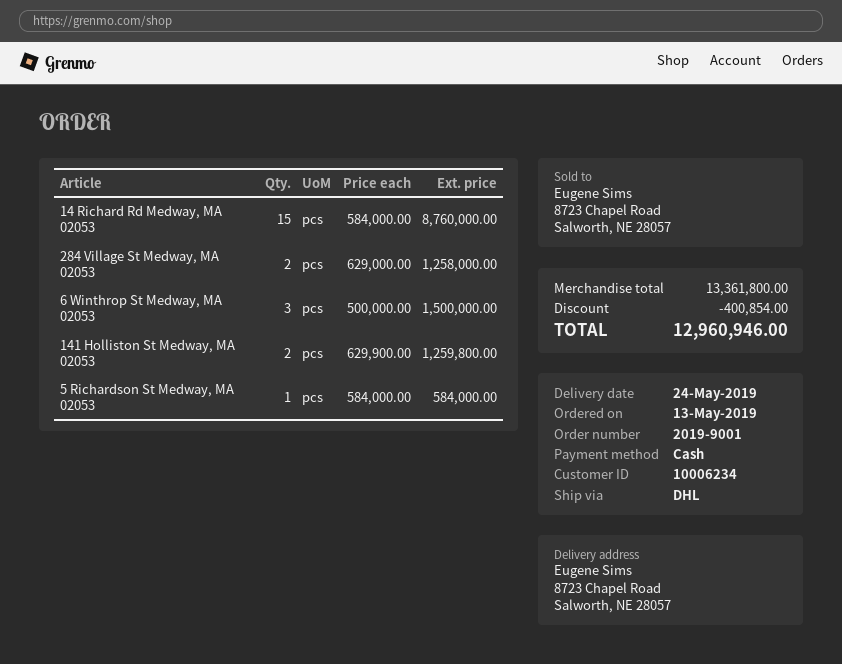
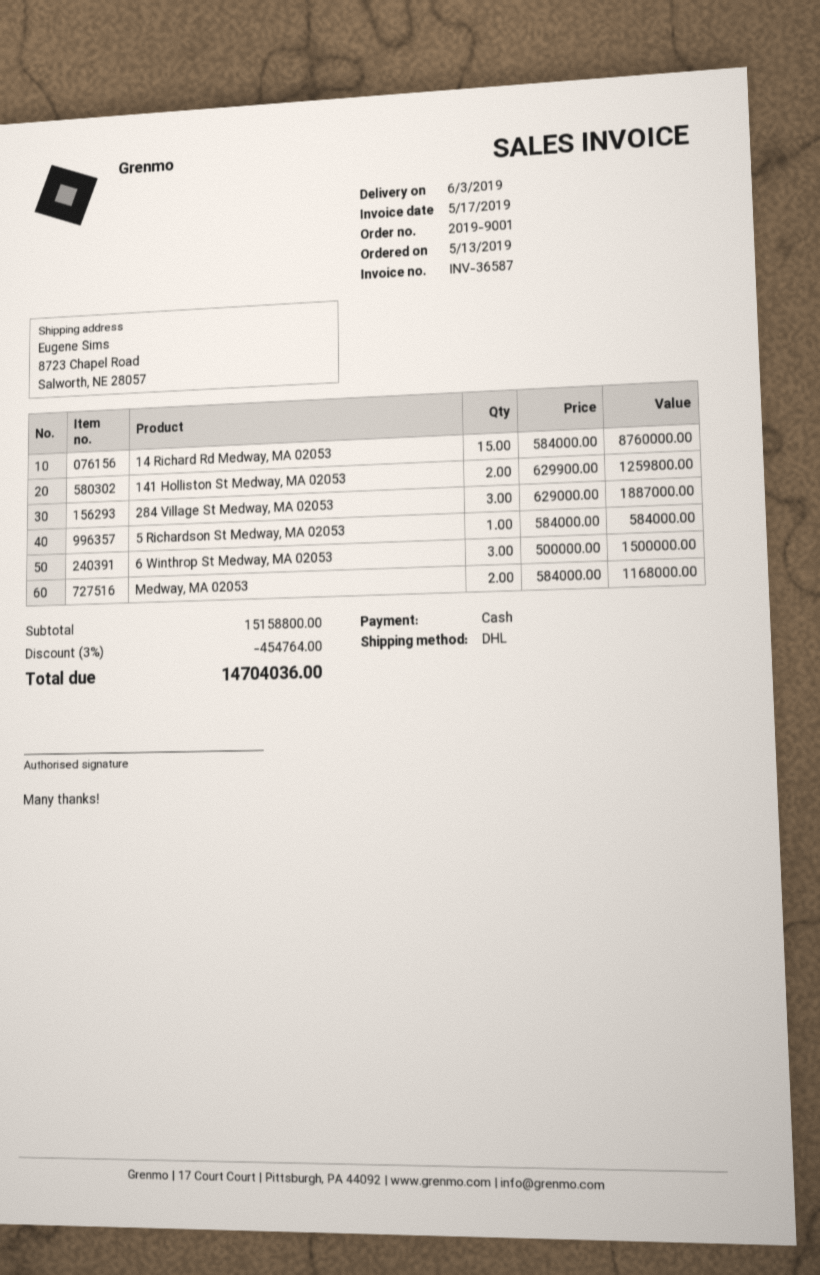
delivery date: 2019-05-24 -> 2019-06-03
284 Village St Medway, MA 02053: 2 x 629000.00 = 1258000.00 -> 3 x 629000.00 = 1887000.00
Medway, MA 02053: none -> 2 x 584000.00 = 1168000.00
subtotal: 13361800.00 -> 15158800.00
discount: 400854.00 -> 454764.00
total: 12960946.00 -> 14704036.00

